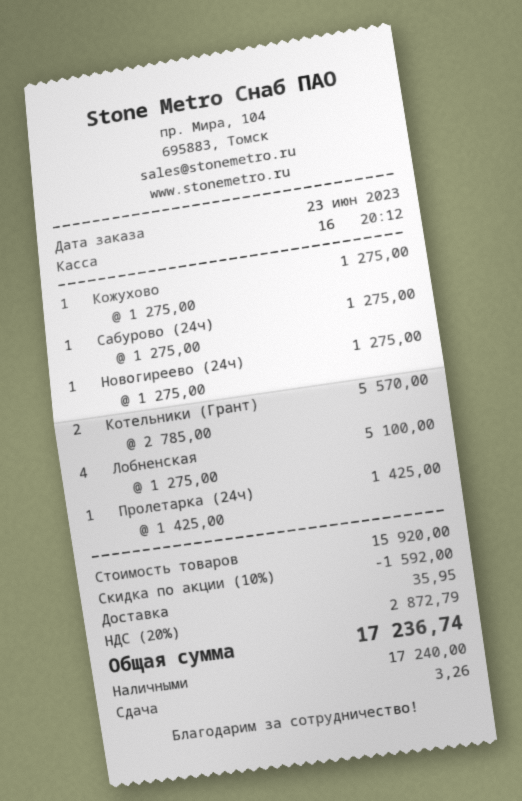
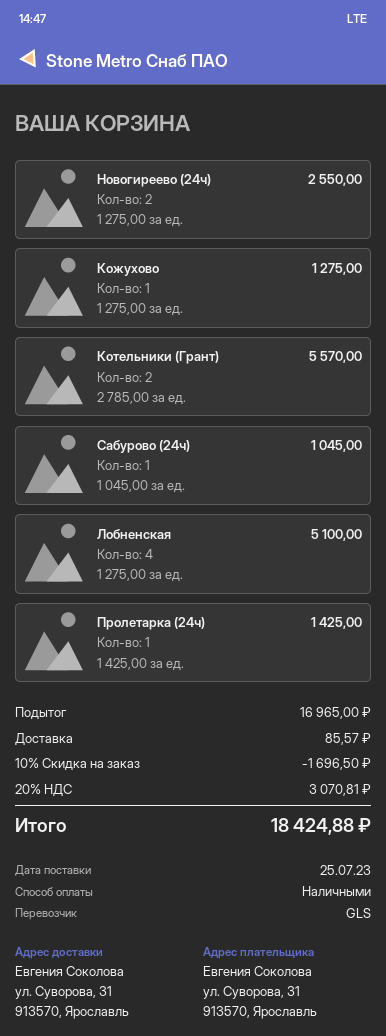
Сабурово (24ч): 1 x 1275.00 = 1275.00 -> 1 x 1045.00 = 1045.00
Новогиреево (24ч): 1 x 1275.00 = 1275.00 -> 2 x 1275.00 = 2550.00
subtotal: 15920.00 -> 16965.00
discount: 10% = 1592.00 -> 10% = 1696.50
shipping: 35.95 -> 85.57
tax: 20% = 2872.79 -> 20% = 3070.81
total: 17236.74 -> 18424.88

